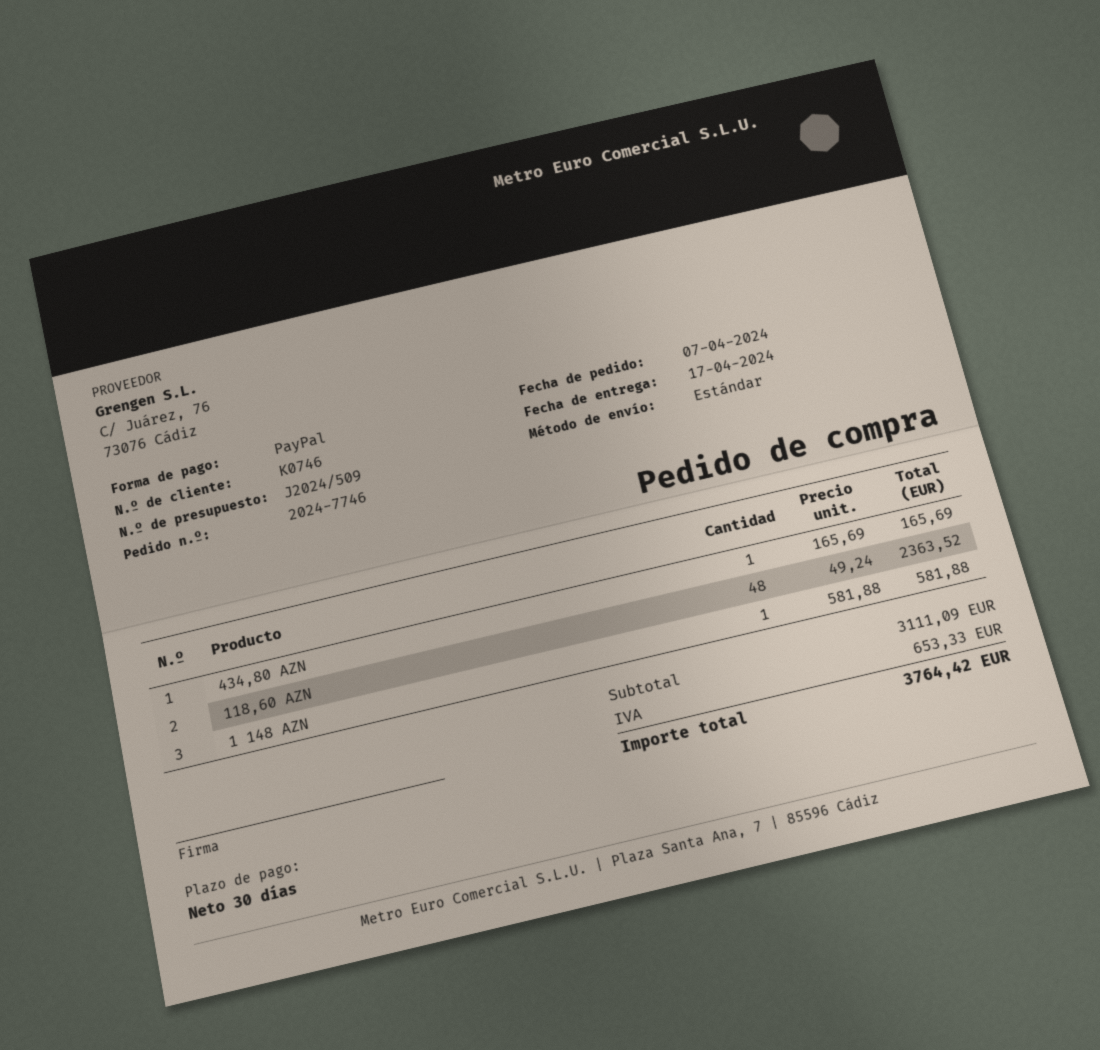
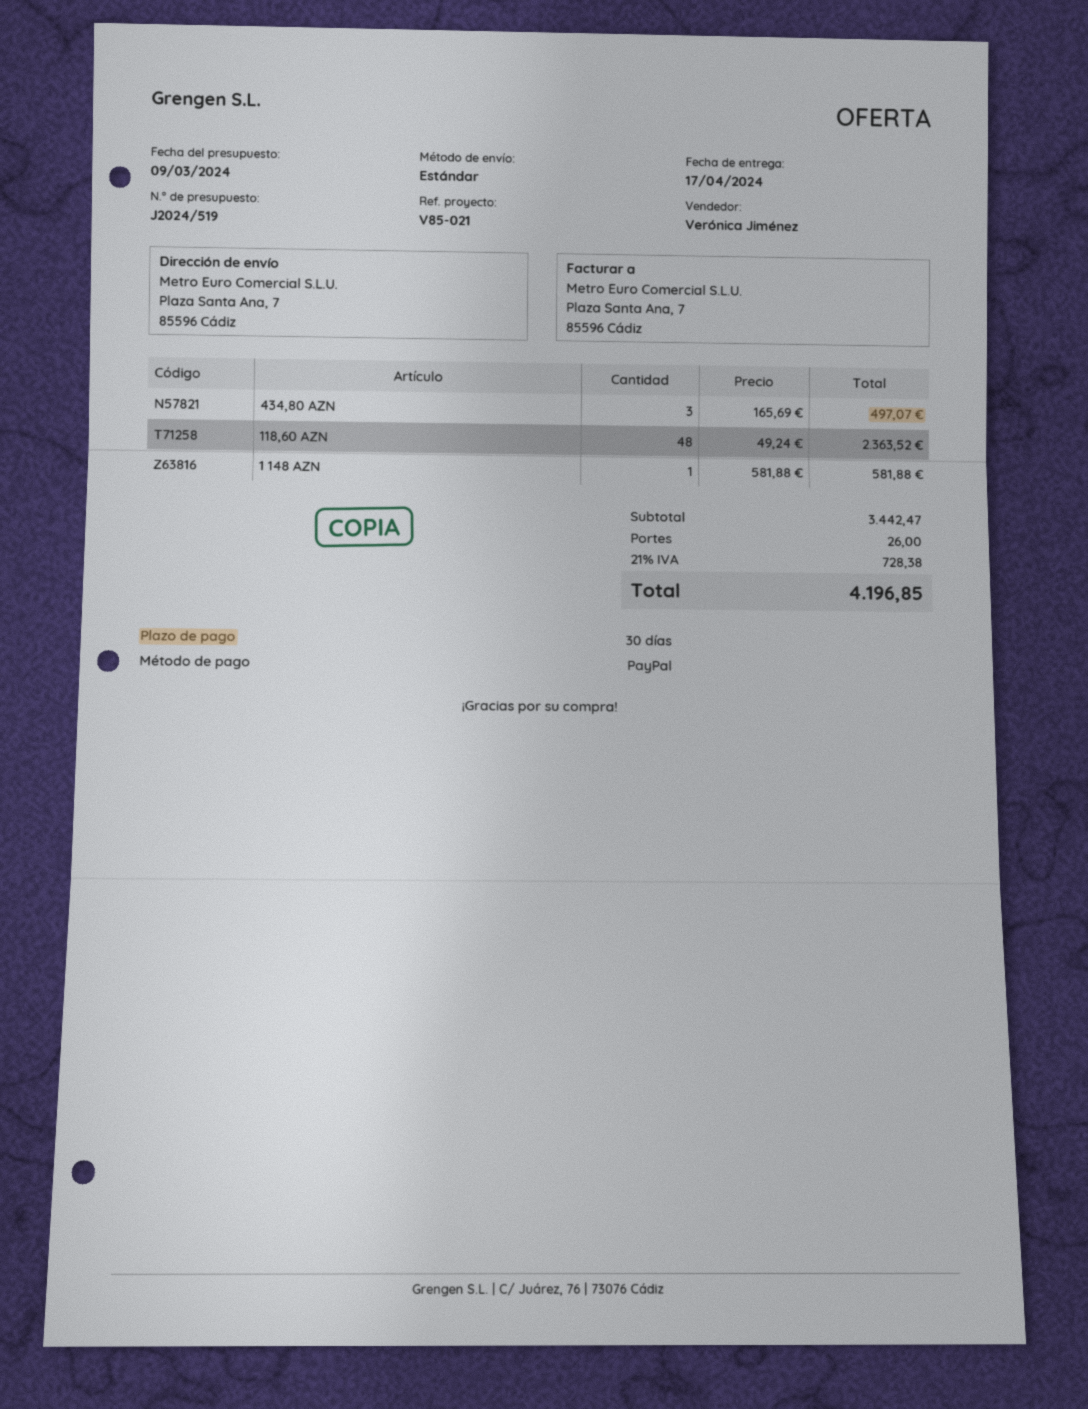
quote number: J2024/509 -> J2024/519
434,80 AZN: 1 x 165.69 = 165.69 -> 3 x 165.69 = 497.07
subtotal: 3111.09 -> 3442.47
shipping: none -> 26.00
tax: 653.33 -> 728.38
total: 3764.42 -> 4196.85

